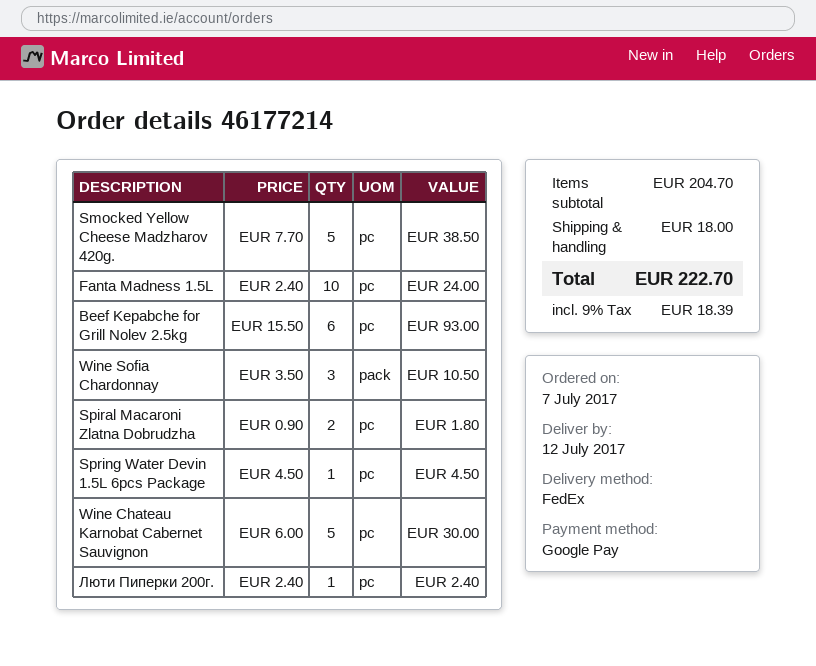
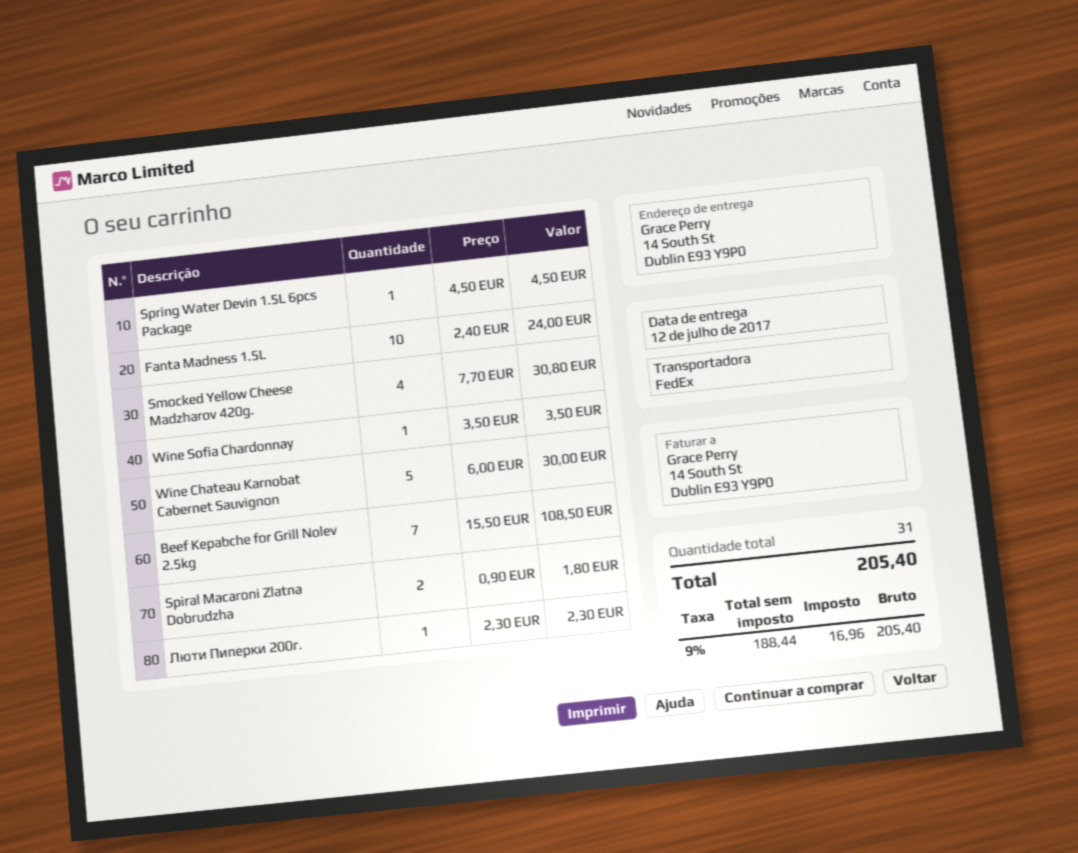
Smocked Yellow Cheese Madzharov 420g.: 5 x 7.70 = 38.50 -> 4 x 7.70 = 30.80
Beef Kepabche for Grill Nolev 2.5kg: 6 x 15.50 = 93.00 -> 7 x 15.50 = 108.50
Wine Sofia Chardonnay: 3 x 3.50 = 10.50 -> 1 x 3.50 = 3.50
Люти Пиперки 200г.: 1 x 2.40 = 2.40 -> 1 x 2.30 = 2.30
shipping: 18.00 -> none
tax: 9% = 18.39 -> 9% = 16.96
total: 222.70 -> 205.40

